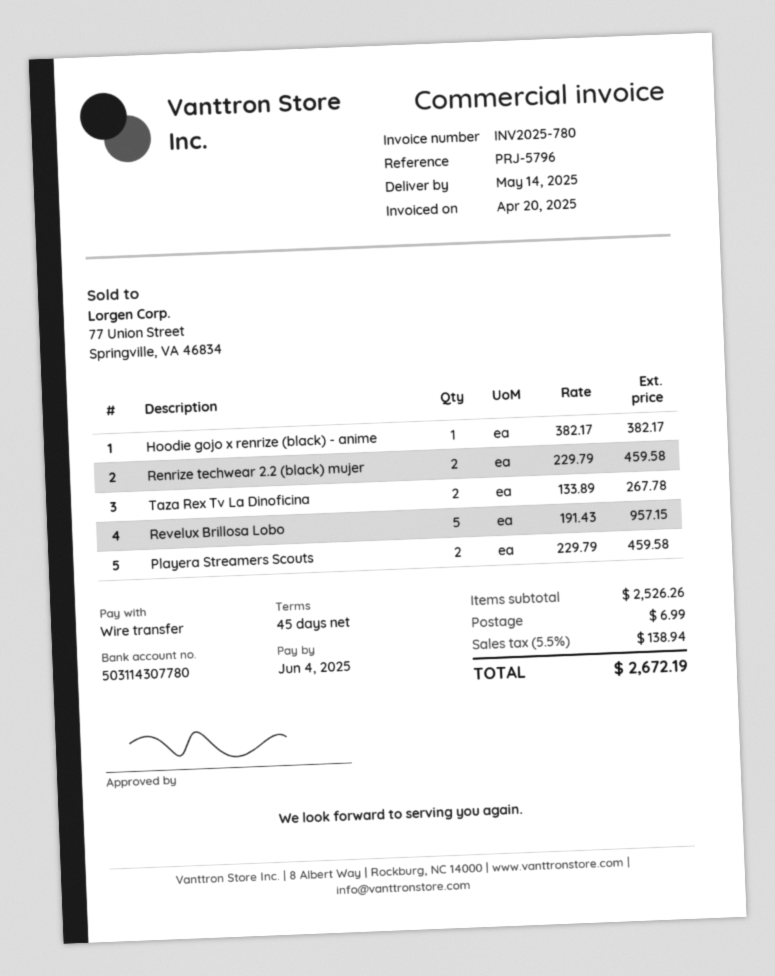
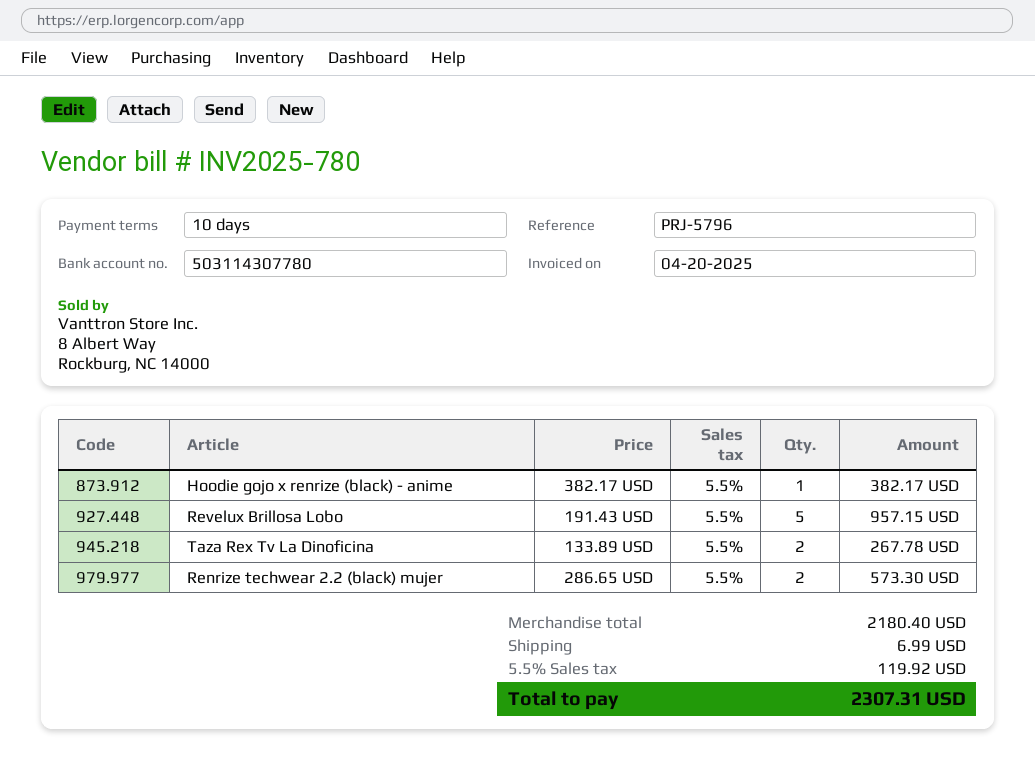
payment terms: 45 days -> 10 days
Renrize techwear 2.2 (black) mujer: 2 x 229.79 = 459.58 -> 2 x 286.65 = 573.30
Playera Streamers Scouts: 2 x 229.79 = 459.58 -> none
subtotal: 2526.26 -> 2180.40
tax: 5.5% = 138.94 -> 5.5% = 119.92
total: 2672.19 -> 2307.31

